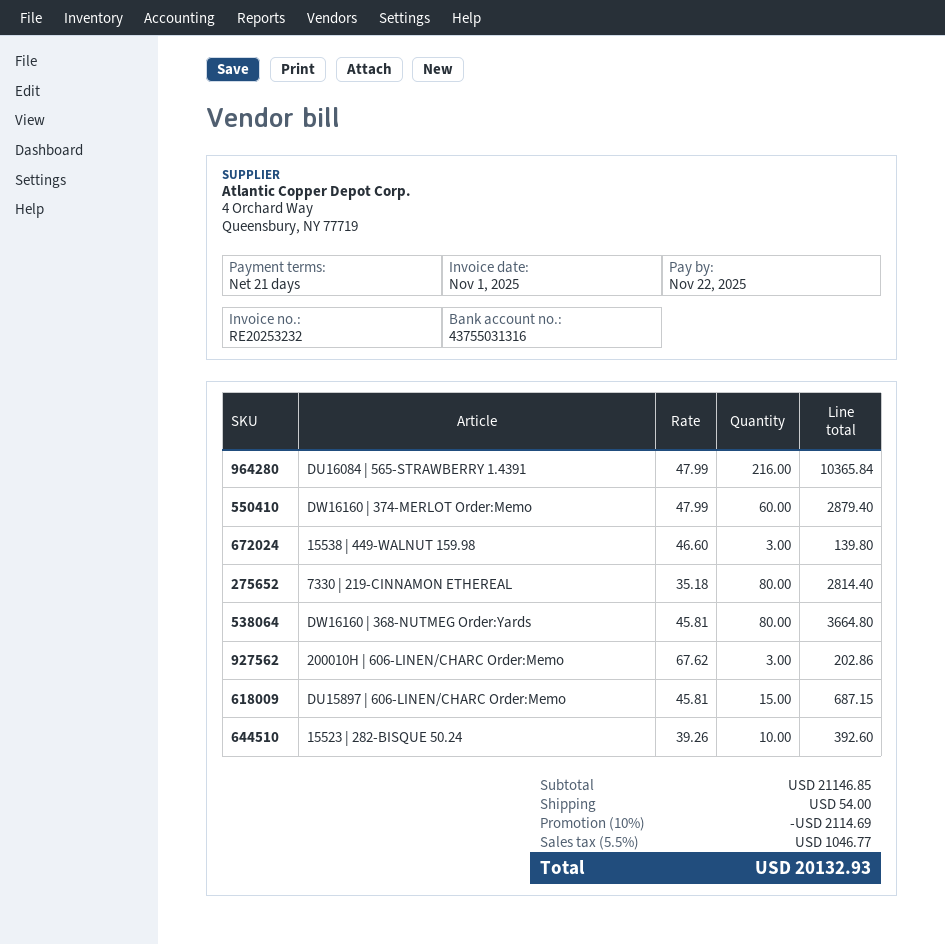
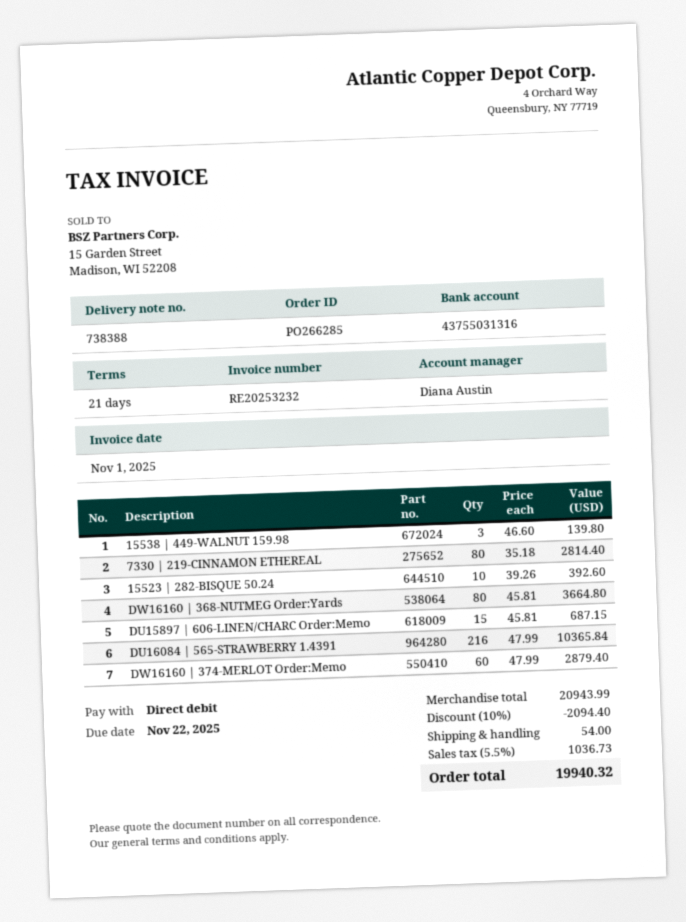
200010H | 606-LINEN/CHARC Order:Memo: 3 x 67.62 = 202.86 -> none
subtotal: 21146.85 -> 20943.99
discount: 10% = 2114.69 -> 10% = 2094.40
tax: 5.5% = 1046.77 -> 5.5% = 1036.73
total: 20132.93 -> 19940.32

